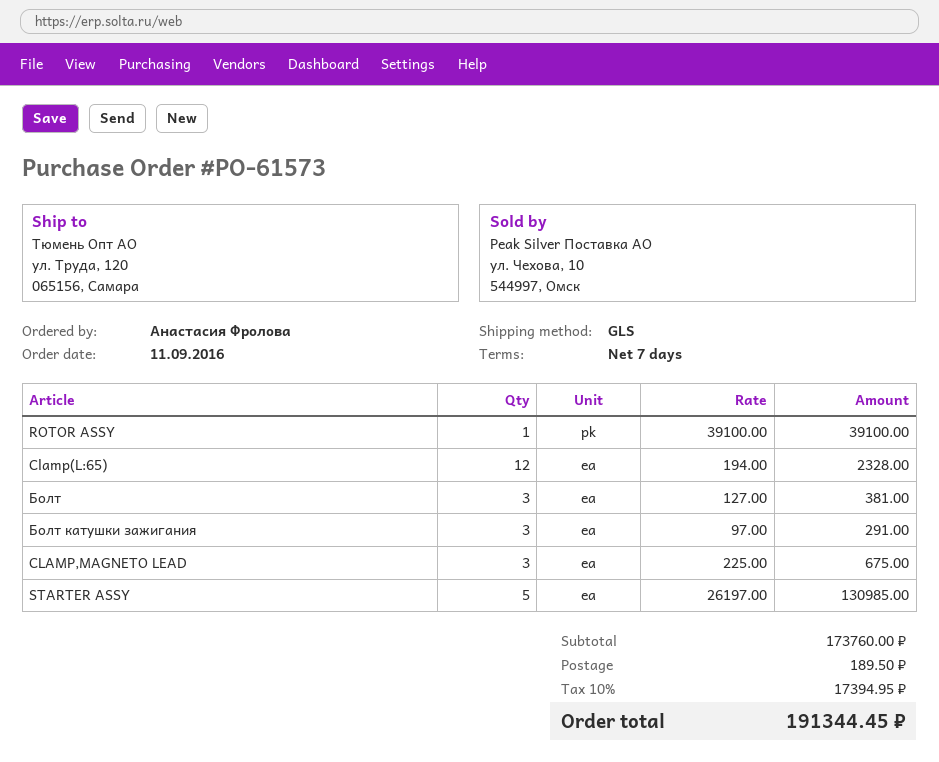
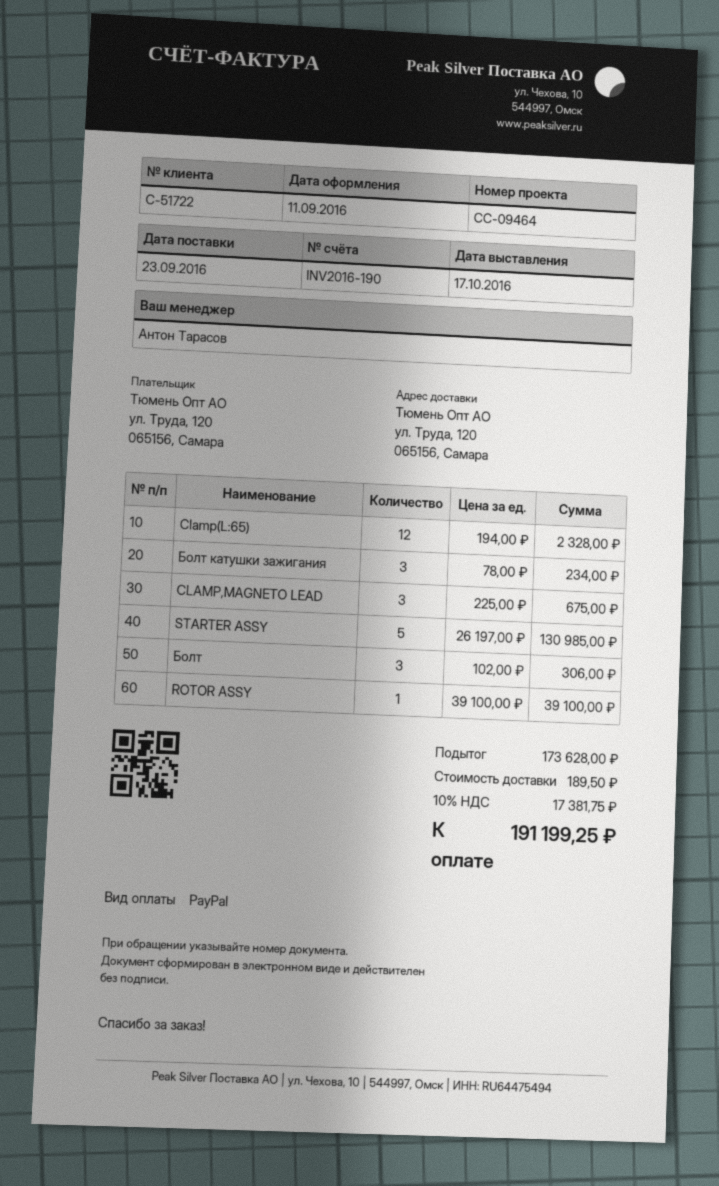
Болт: 3 x 127.00 = 381.00 -> 3 x 102.00 = 306.00
Болт катушки зажигания: 3 x 97.00 = 291.00 -> 3 x 78.00 = 234.00
subtotal: 173760.00 -> 173628.00
tax: 10% = 17394.95 -> 10% = 17381.75
total: 191344.45 -> 191199.25

